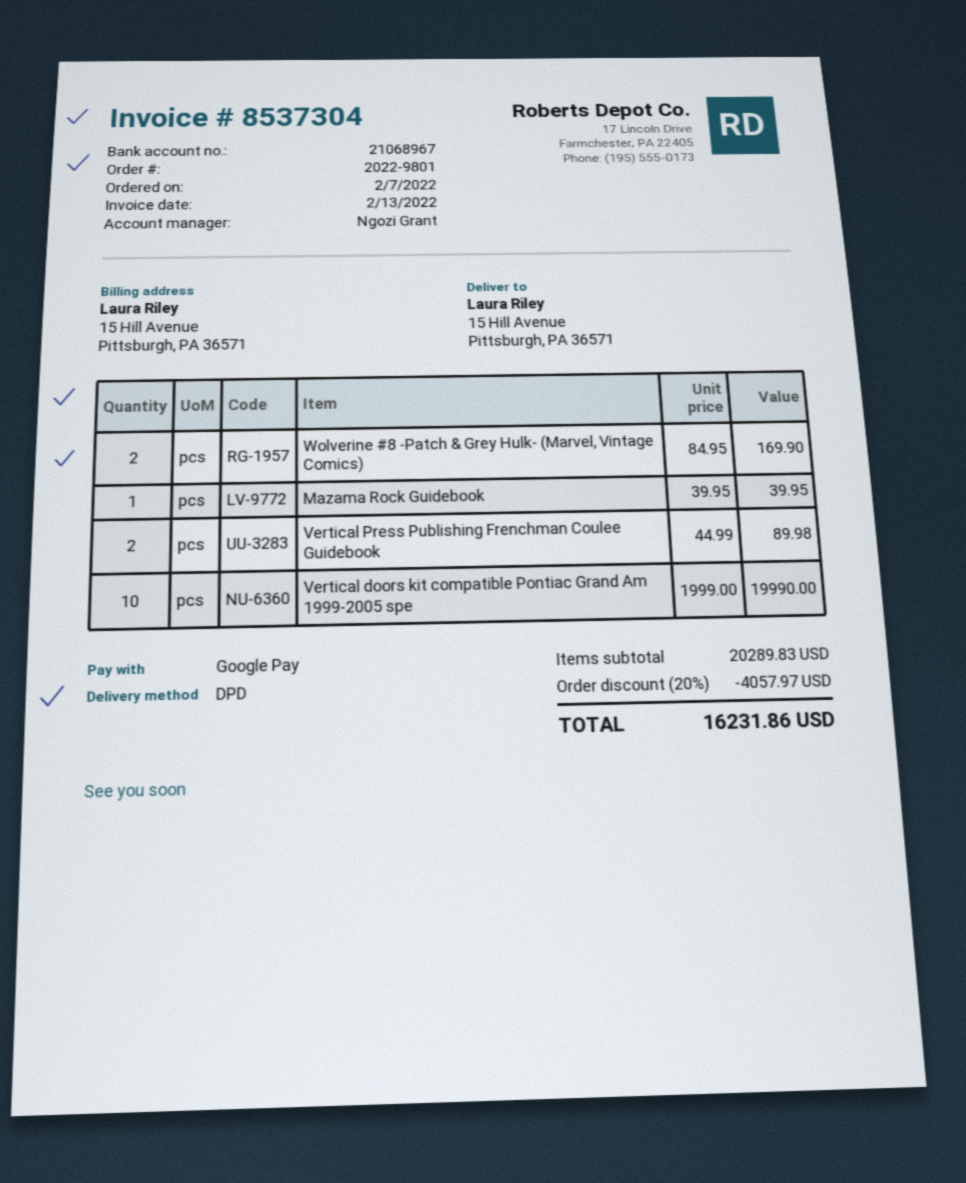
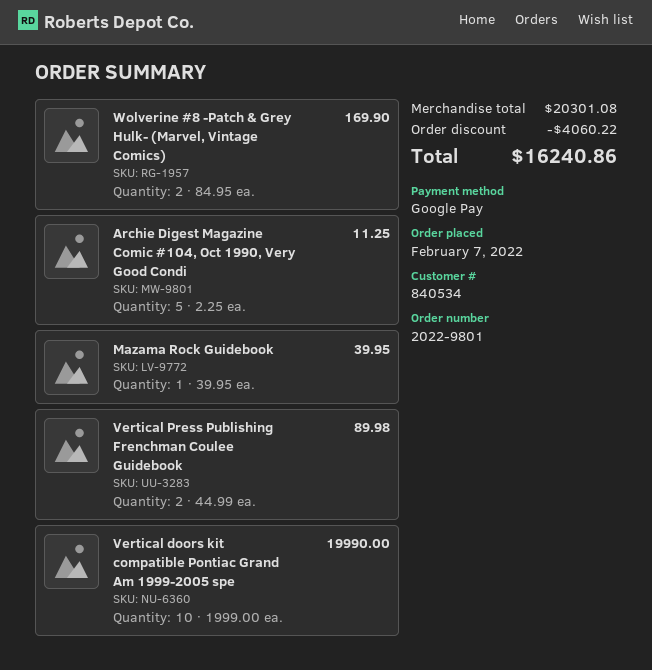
Archie Digest Magazine Comic #104, Oct 1990, Very Good Condi: none -> 5 x 2.25 = 11.25
subtotal: 20289.83 -> 20301.08
discount: 4057.97 -> 4060.22
total: 16231.86 -> 16240.86

